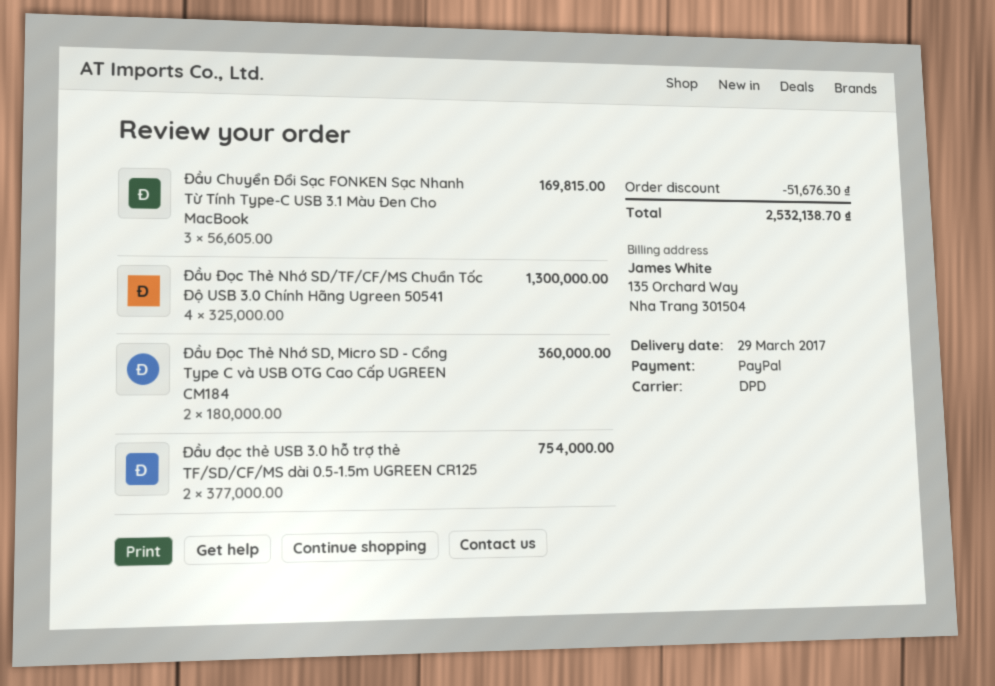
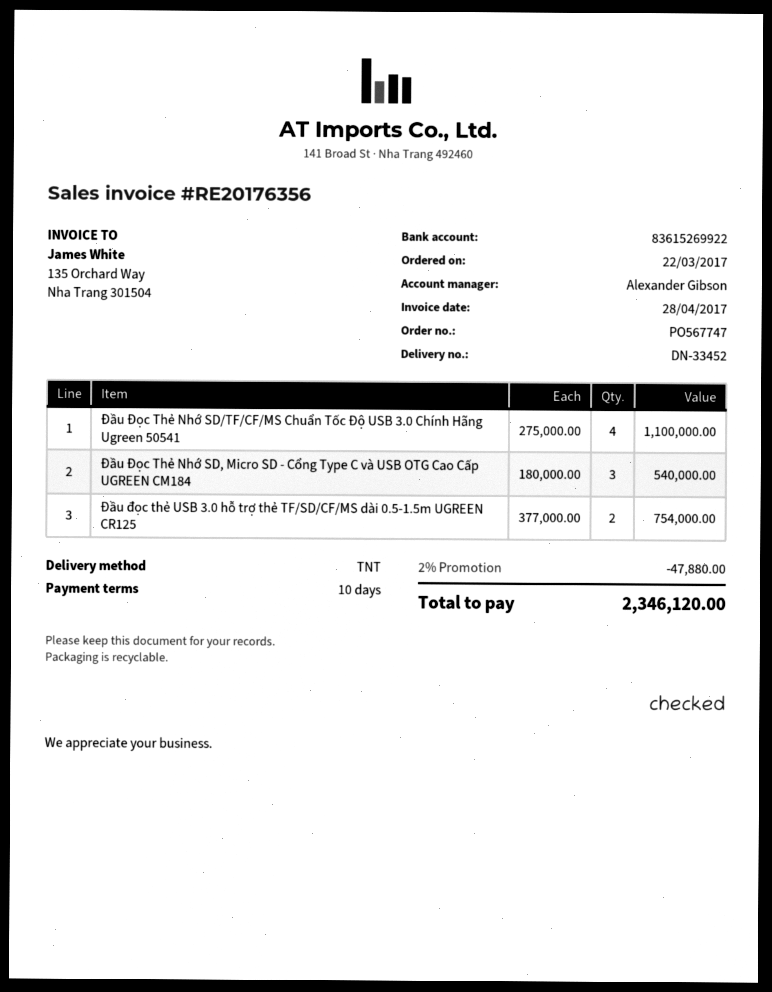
shipping method: DPD -> TNT
Đầu Chuyển Đổi Sạc FONKEN Sạc Nhanh Từ Tính Type-C USB 3.1 Màu Đen Cho MacBook: 3 x 56605.00 = 169815.00 -> none
Đầu Đọc Thẻ Nhớ SD/TF/CF/MS Chuẩn Tốc Độ USB 3.0 Chính Hãng Ugreen 50541: 4 x 325000.00 = 1300000.00 -> 4 x 275000.00 = 1100000.00
Đầu Đọc Thẻ Nhớ SD, Micro SD - Cổng Type C và USB OTG Cao Cấp UGREEN CM184: 2 x 180000.00 = 360000.00 -> 3 x 180000.00 = 540000.00
discount: 51676.30 -> 47880.00
total: 2532138.70 -> 2346120.00

